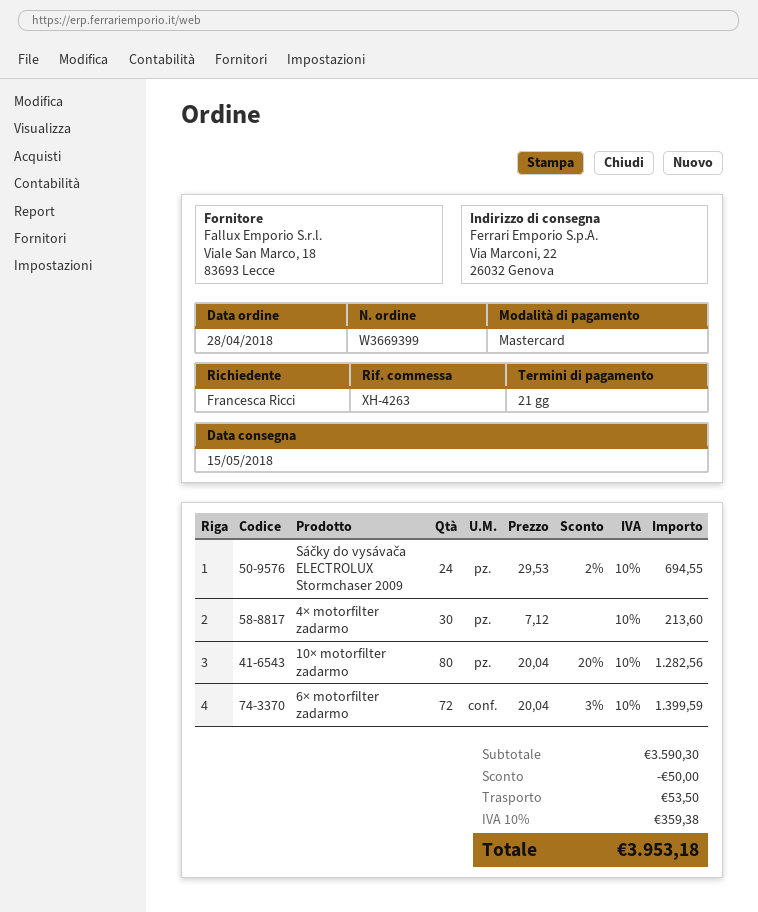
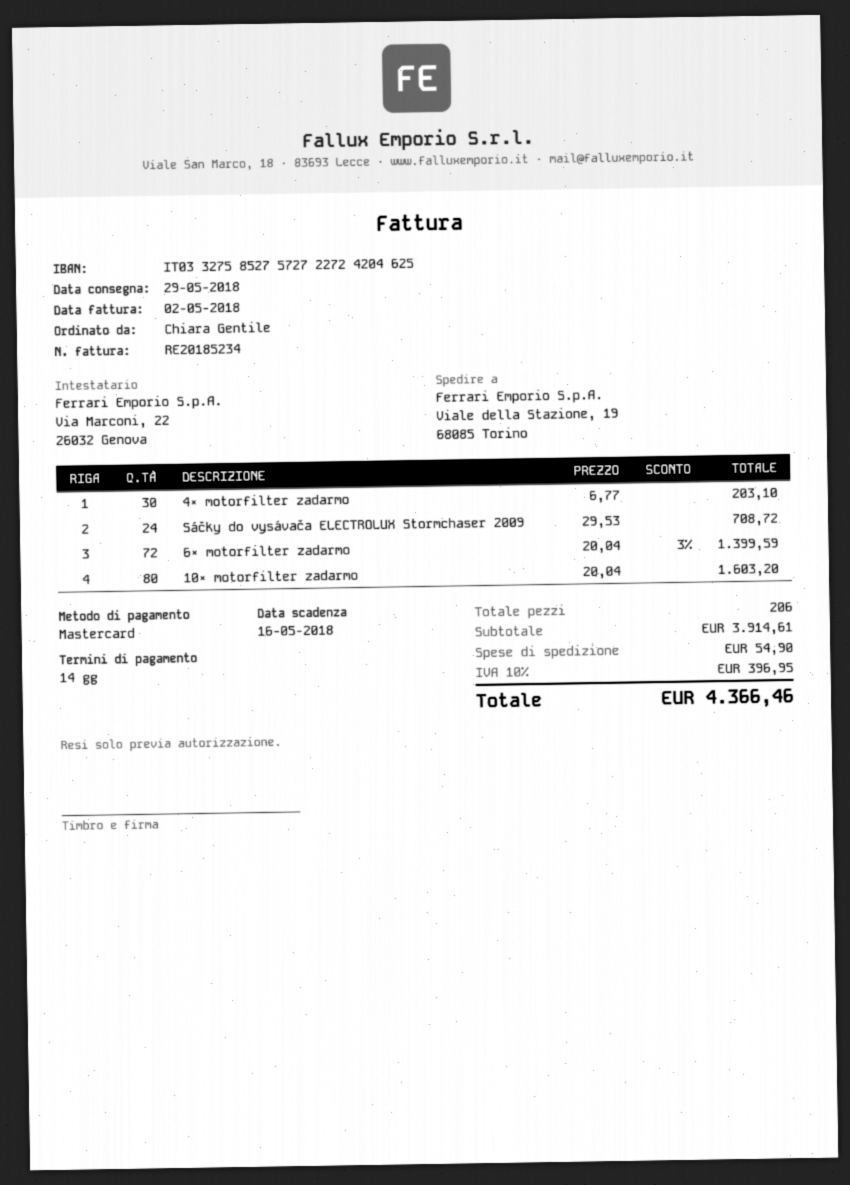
delivery date: 2018-05-15 -> 2018-05-29
payment terms: 21 days -> 14 days
ordered by: Francesca Ricci -> Chiara Gentile
ship to: Via Marconi, 22, 26032 Genova -> Viale della Stazione, 19, 68085 Torino
Sáčky do vysávača ELECTROLUX Stormchaser 2009: 24 x 29.53 - 2% = 694.55 -> 24 x 29.53 = 708.72
4× motorfilter zadarmo: 30 x 7.12 = 213.60 -> 30 x 6.77 = 203.10
10× motorfilter zadarmo: 80 x 20.04 - 20% = 1282.56 -> 80 x 20.04 = 1603.20
subtotal: 3590.30 -> 3914.61
discount: 50.00 -> none
shipping: 53.50 -> 54.90
tax: 10% = 359.38 -> 10% = 396.95
total: 3953.18 -> 4366.46

